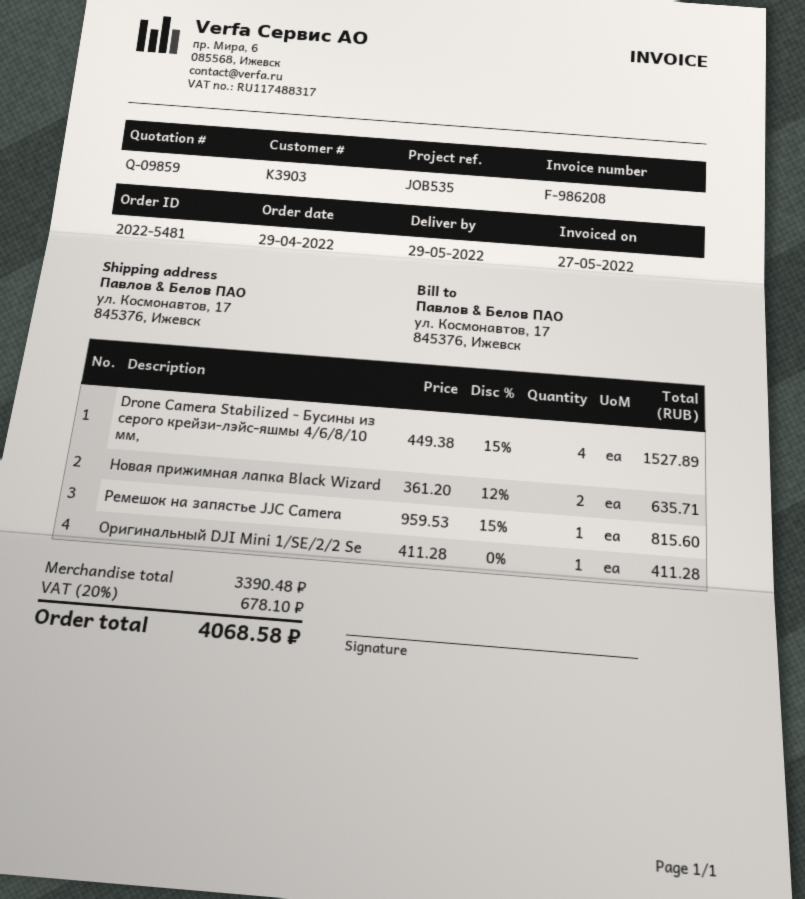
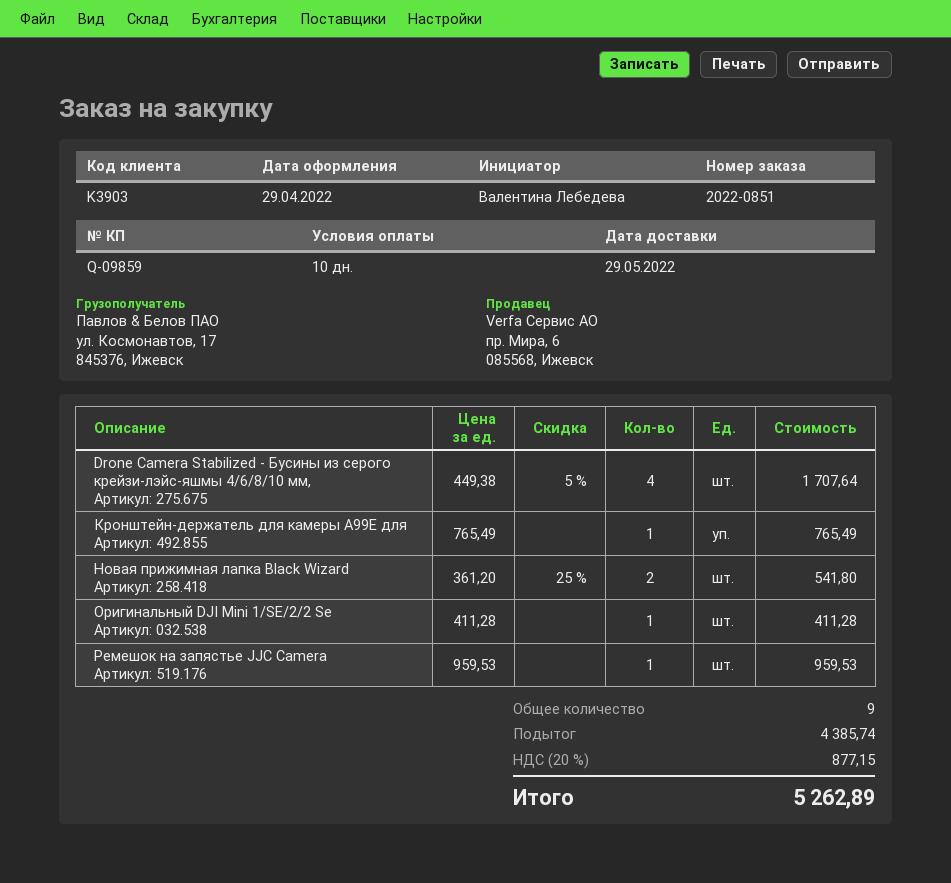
order number: 2022-5481 -> 2022-0851
Drone Camera Stabilized - Бусины из серого крейзи-лэйс-яшмы 4/6/8/10 мм,: 4 x 449.38 - 15% = 1527.89 -> 4 x 449.38 - 5% = 1707.64
Новая прижимная лапка Black Wizard: 2 x 361.20 - 12% = 635.71 -> 2 x 361.20 - 25% = 541.80
Ремешок на запястье JJC Camera: 1 x 959.53 - 15% = 815.60 -> 1 x 959.53 = 959.53
Кронштейн-держатель для камеры A99E для: none -> 1 x 765.49 = 765.49
subtotal: 3390.48 -> 4385.74
tax: 20% = 678.10 -> 20% = 877.15
total: 4068.58 -> 5262.89

